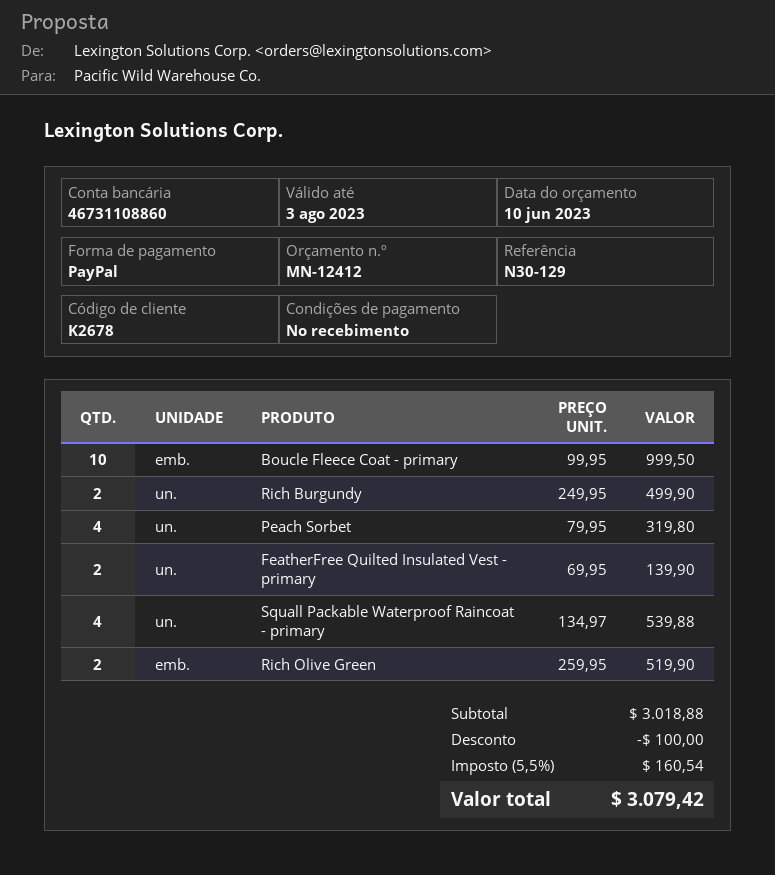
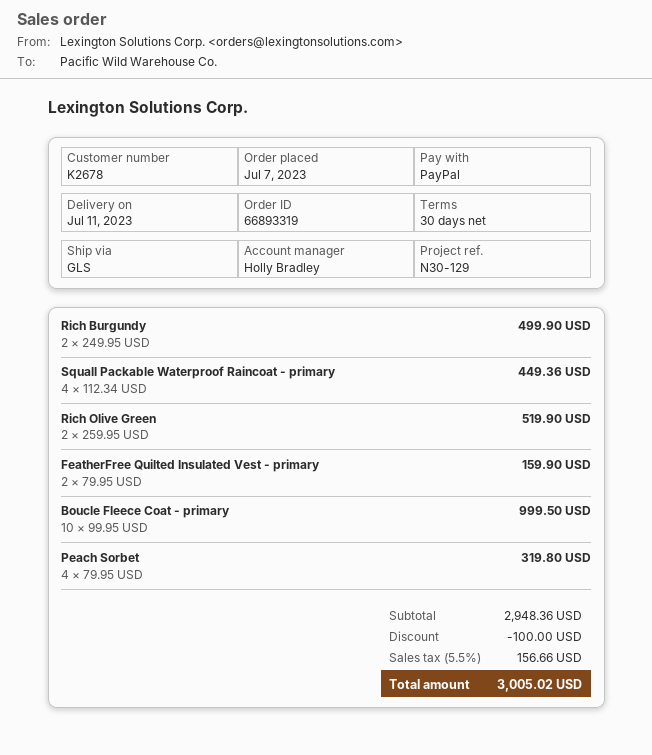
payment terms: on receipt -> 30 days
FeatherFree Quilted Insulated Vest - primary: 2 x 69.95 = 139.90 -> 2 x 79.95 = 159.90
Squall Packable Waterproof Raincoat - primary: 4 x 134.97 = 539.88 -> 4 x 112.34 = 449.36
subtotal: 3018.88 -> 2948.36
tax: 5.5% = 160.54 -> 5.5% = 156.66
total: 3079.42 -> 3005.02

